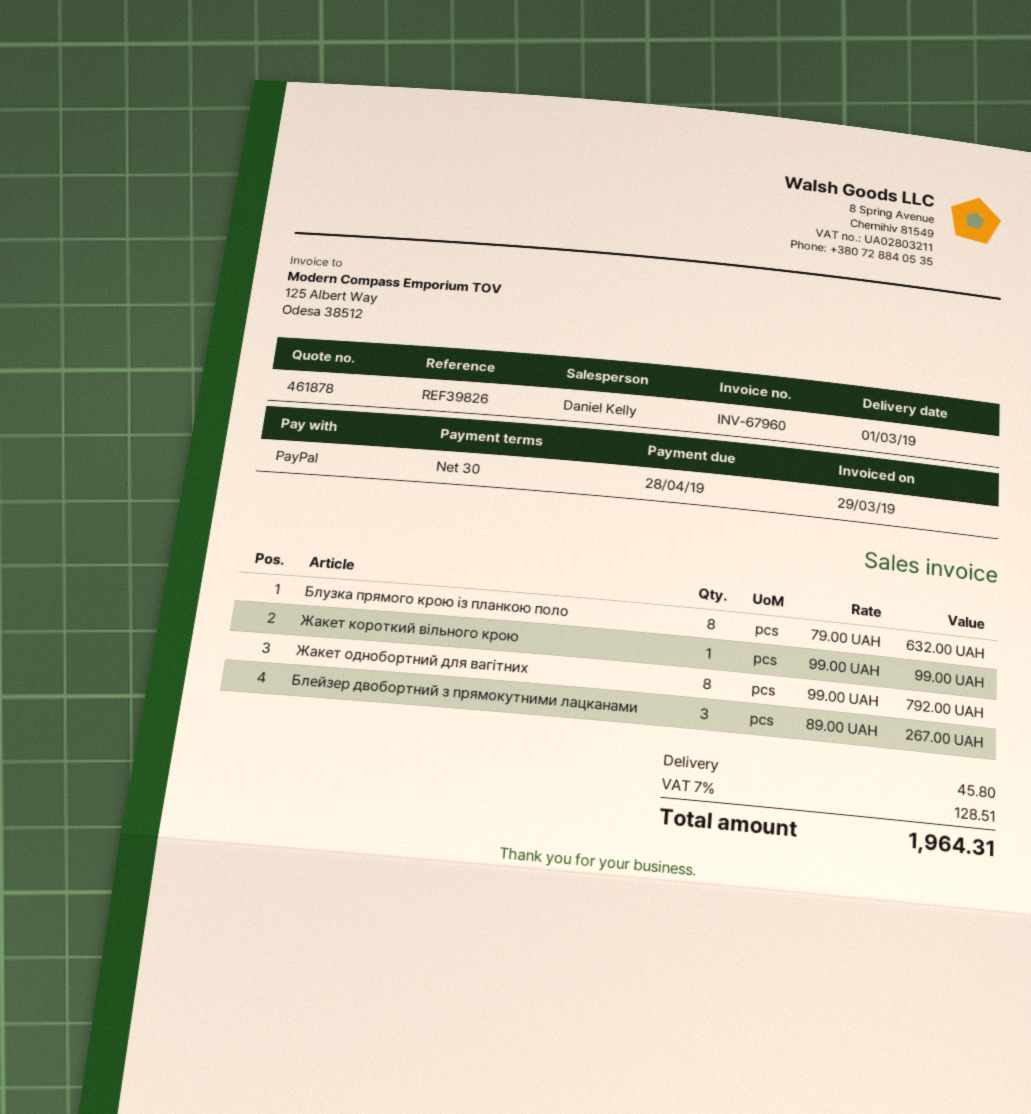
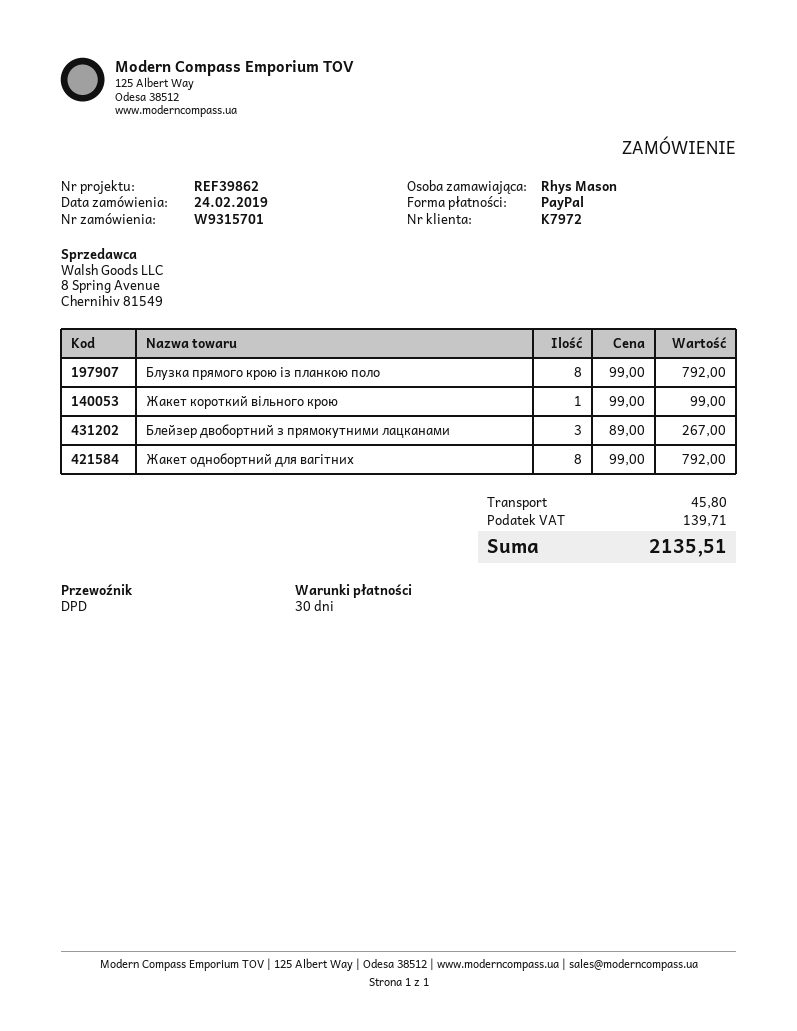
reference: REF39826 -> REF39862
Блузка прямого крою із планкою поло: 8 x 79.00 = 632.00 -> 8 x 99.00 = 792.00
tax: 128.51 -> 139.71
total: 1964.31 -> 2135.51

